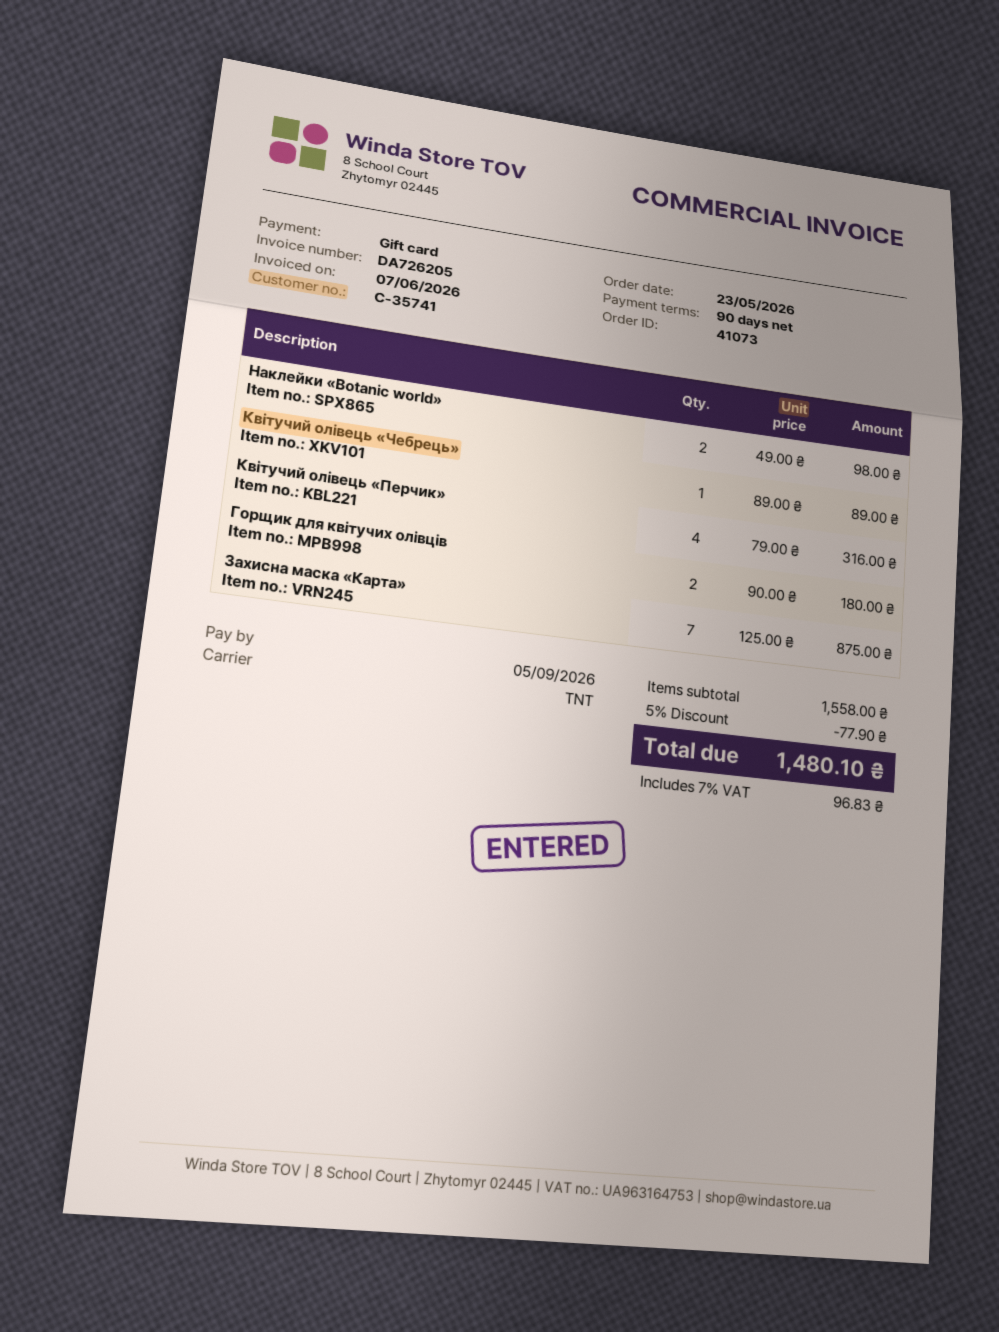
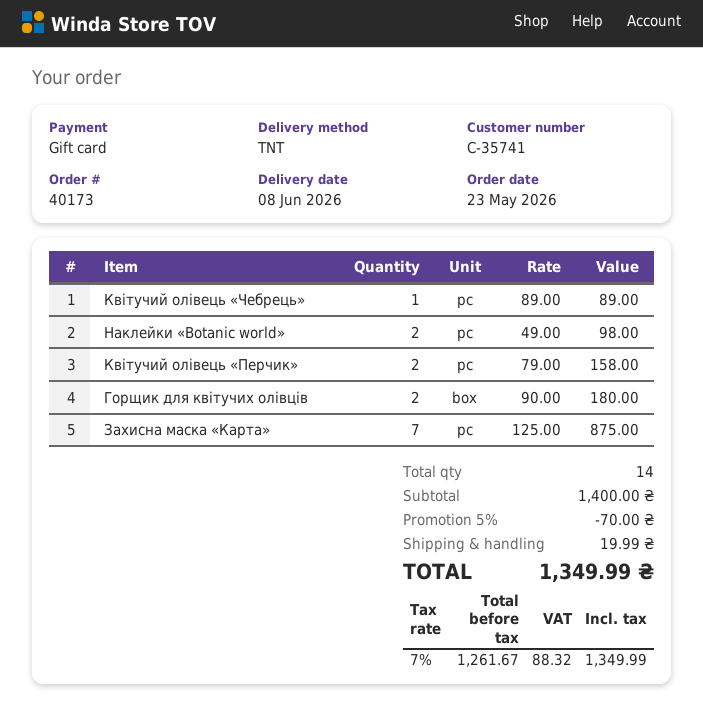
order number: 41073 -> 40173
Квітучий олівець «Перчик»: 4 x 79.00 = 316.00 -> 2 x 79.00 = 158.00
subtotal: 1558.00 -> 1400.00
discount: 5% = 77.90 -> 5% = 70.00
shipping: none -> 19.99
tax: 7% = 96.83 -> 7% = 88.32
total: 1480.10 -> 1349.99

